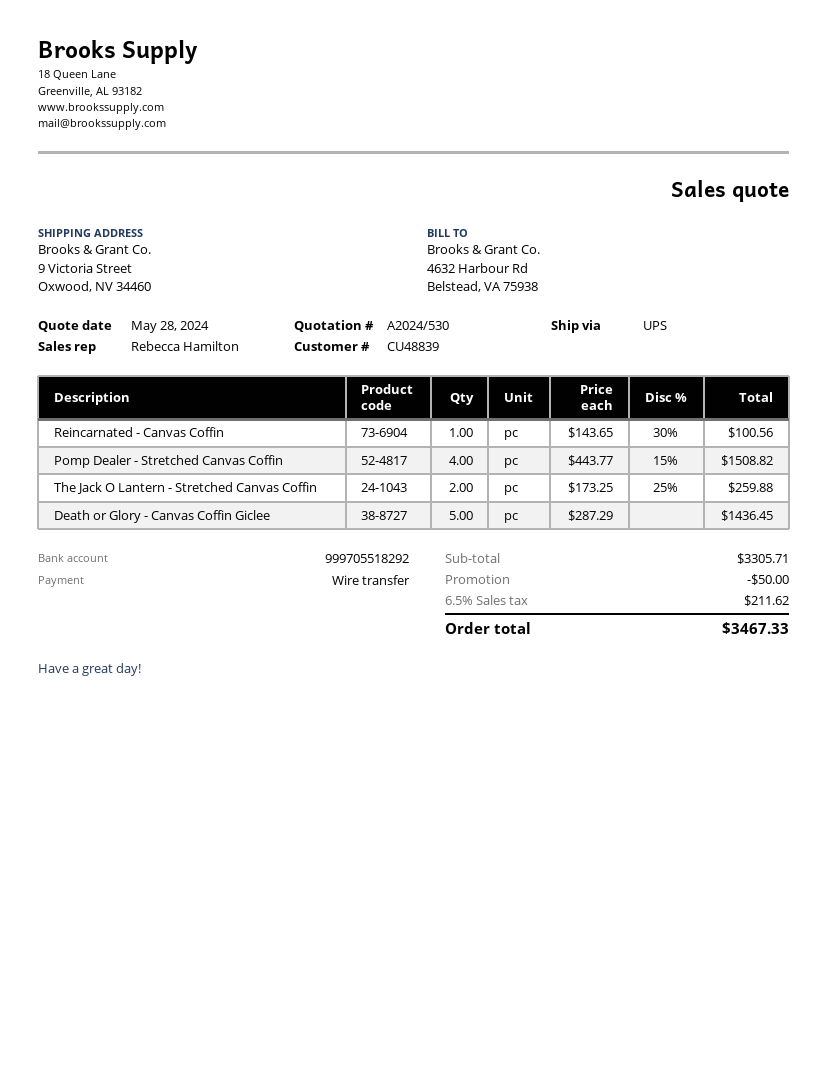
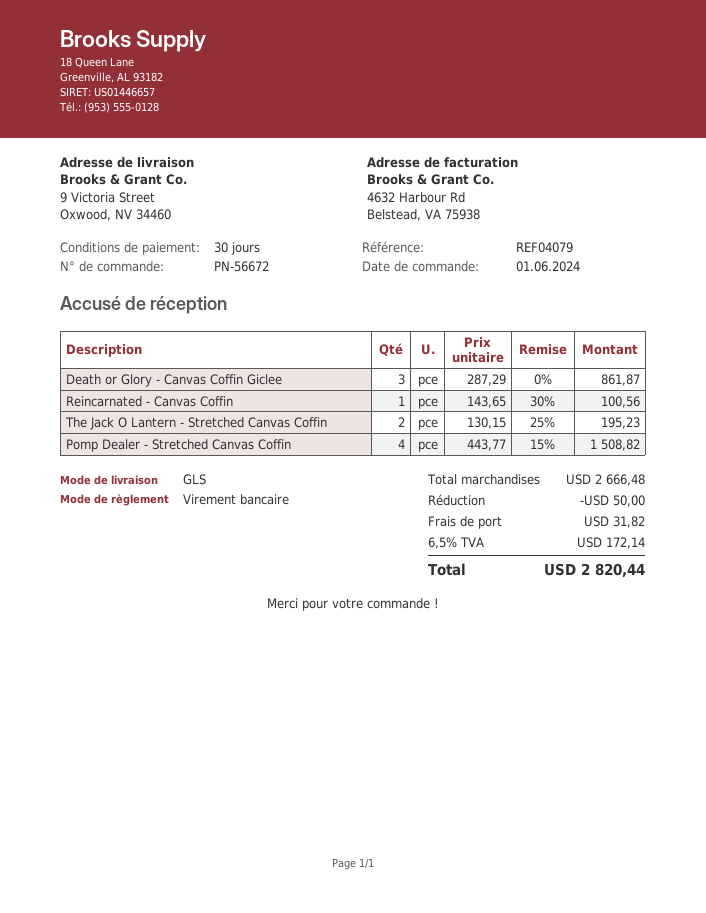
shipping method: UPS -> GLS
The Jack O Lantern - Stretched Canvas Coffin: 2 x 173.25 - 25% = 259.88 -> 2 x 130.15 - 25% = 195.23
Death or Glory - Canvas Coffin Giclee: 5 x 287.29 = 1436.45 -> 3 x 287.29 = 861.87
subtotal: 3305.71 -> 2666.48
shipping: none -> 31.82
tax: 6.5% = 211.62 -> 6.5% = 172.14
total: 3467.33 -> 2820.44

